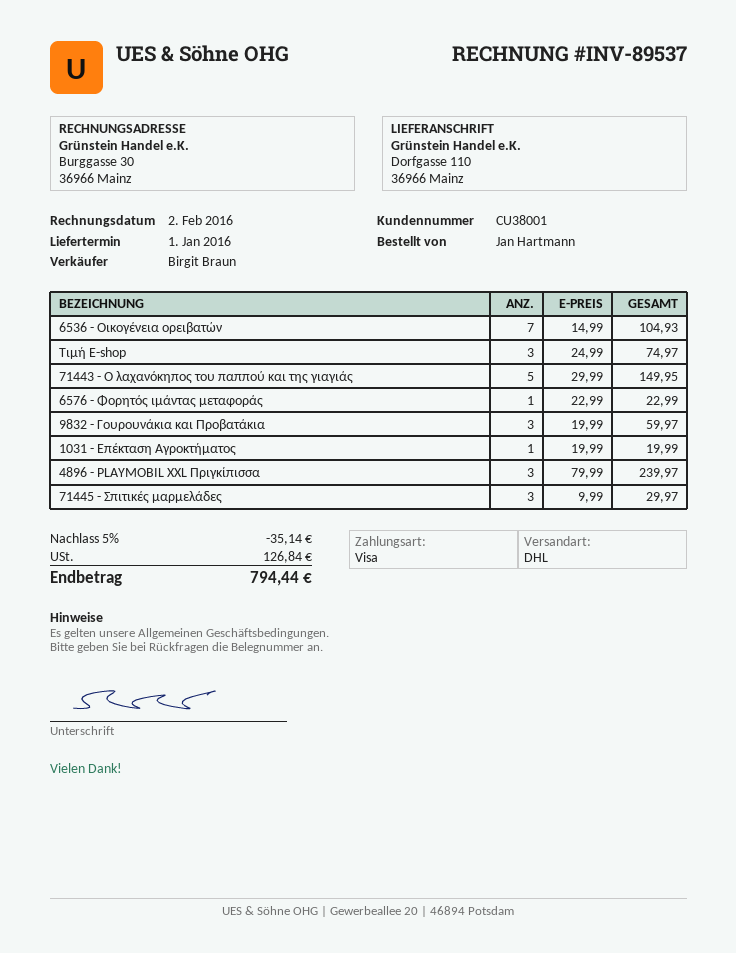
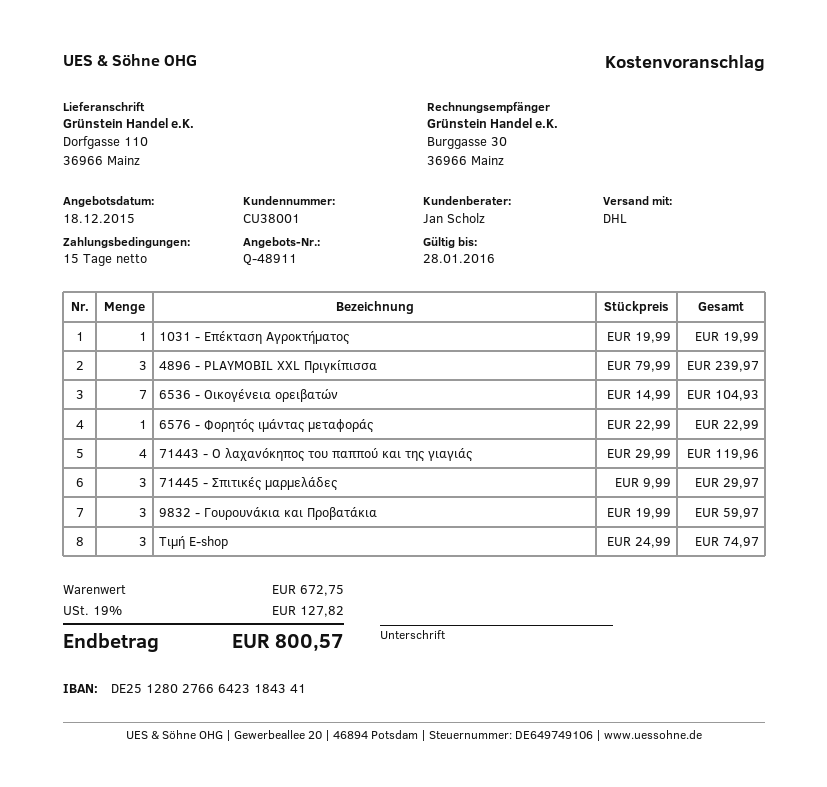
sales rep: Birgit Braun -> Jan Scholz
71443 - Ο λαχανόκηπος του παππού και της γιαγιάς: 5 x 29.99 = 149.95 -> 4 x 29.99 = 119.96
discount: 5% = 35.14 -> none
tax: 126.84 -> 127.82
total: 794.44 -> 800.57

